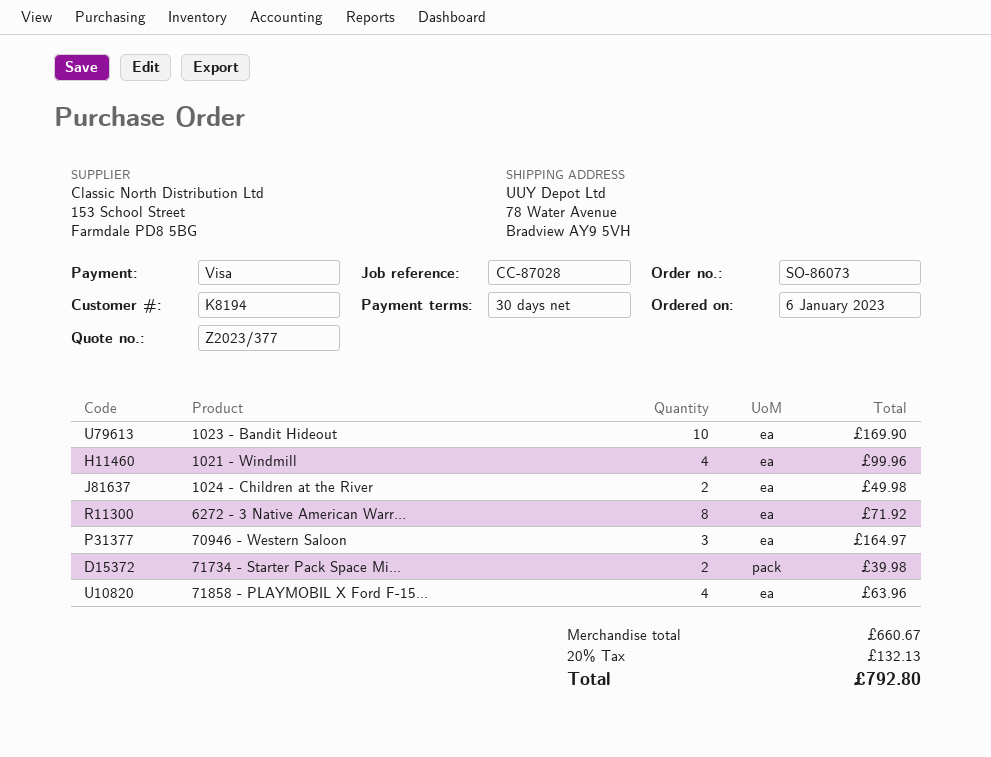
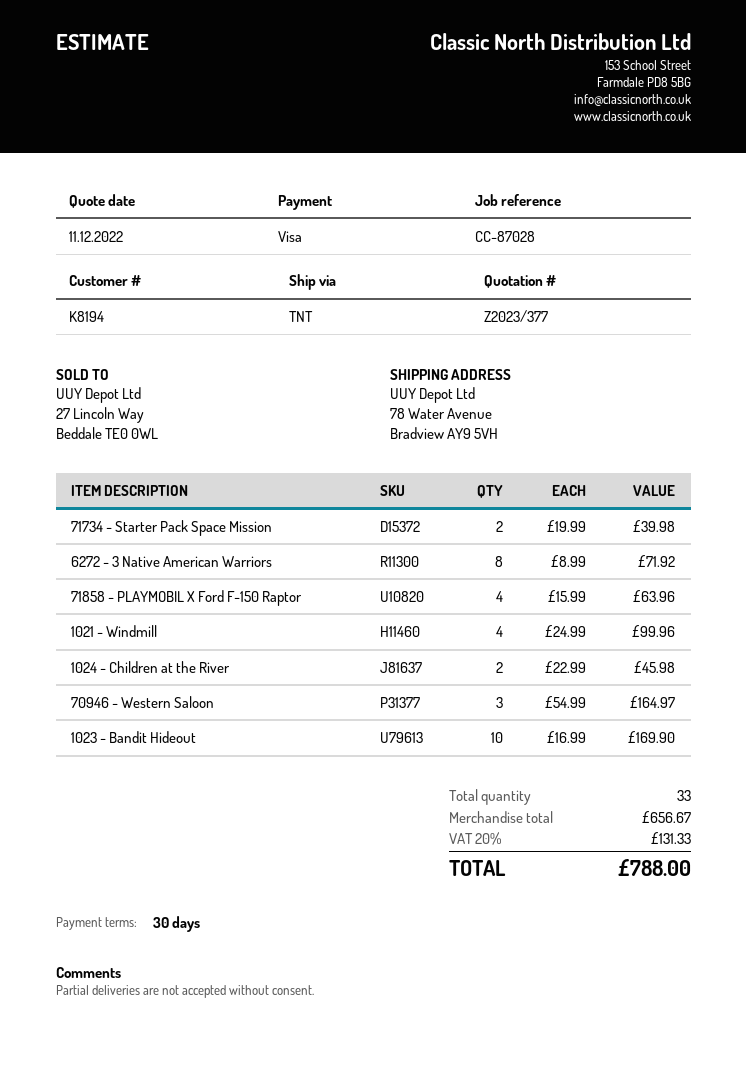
1024 - Children at the River: 2 for 49.98 -> 2 for 45.98
subtotal: 660.67 -> 656.67
tax: 20% = 132.13 -> 20% = 131.33
total: 792.80 -> 788.00

